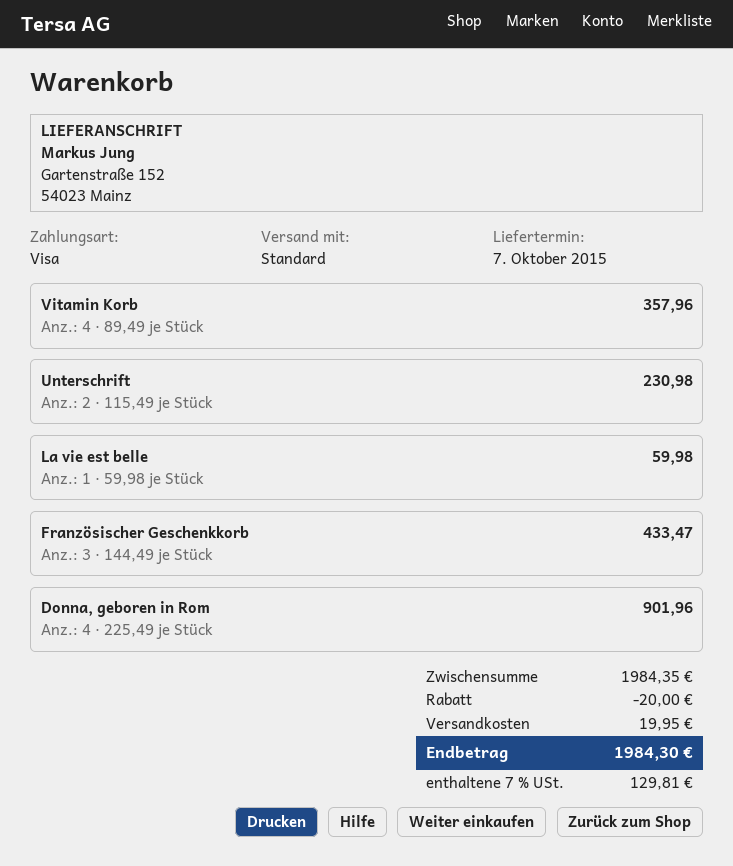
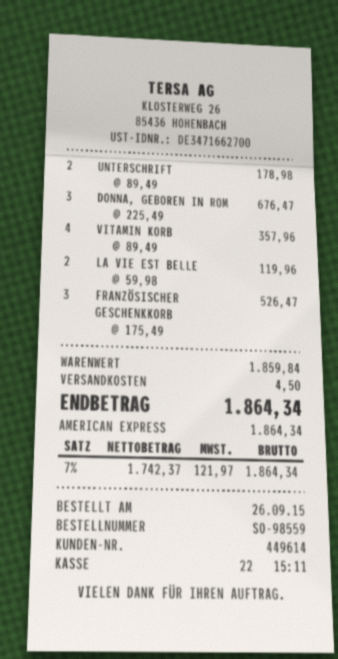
payment method: Visa -> American Express
Unterschrift: 2 x 115.49 = 230.98 -> 2 x 89.49 = 178.98
La vie est belle: 1 x 59.98 = 59.98 -> 2 x 59.98 = 119.96
Französischer Geschenkkorb: 3 x 144.49 = 433.47 -> 3 x 175.49 = 526.47
Donna, geboren in Rom: 4 x 225.49 = 901.96 -> 3 x 225.49 = 676.47
subtotal: 1984.35 -> 1859.84
discount: 20.00 -> none
shipping: 19.95 -> 4.50
tax: 7% = 129.81 -> 7% = 121.97
total: 1984.30 -> 1864.34

